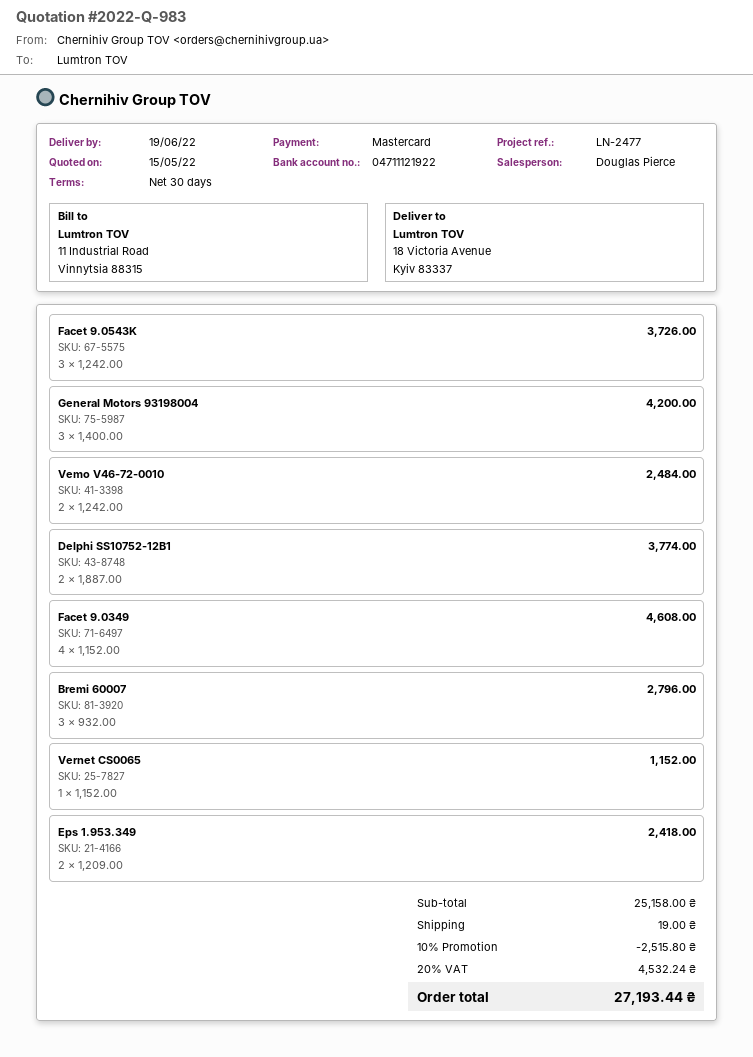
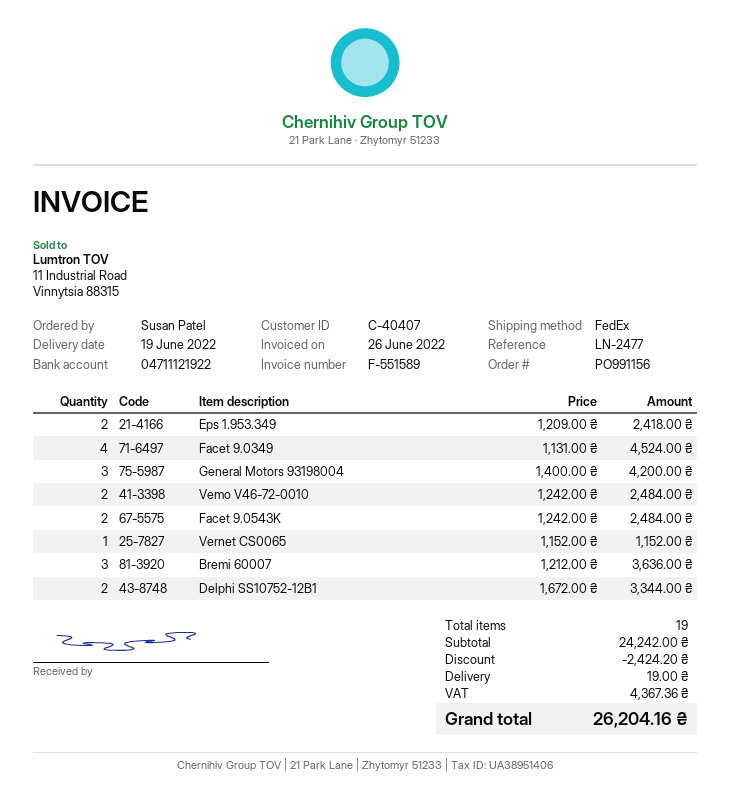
Facet 9.0543K: 3 x 1242.00 = 3726.00 -> 2 x 1242.00 = 2484.00
Delphi SS10752-12B1: 2 x 1887.00 = 3774.00 -> 2 x 1672.00 = 3344.00
Facet 9.0349: 4 x 1152.00 = 4608.00 -> 4 x 1131.00 = 4524.00
Bremi 60007: 3 x 932.00 = 2796.00 -> 3 x 1212.00 = 3636.00
subtotal: 25158.00 -> 24242.00
discount: 2515.80 -> 2424.20
tax: 4532.24 -> 4367.36
total: 27193.44 -> 26204.16

